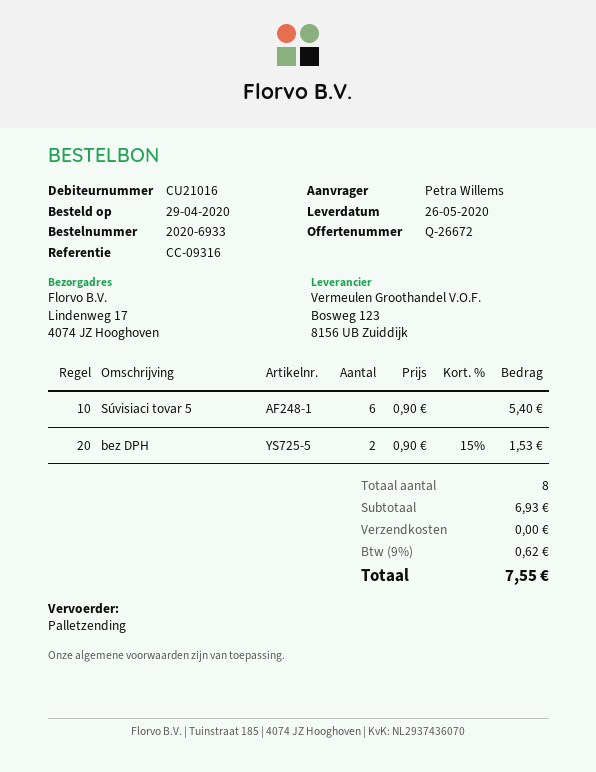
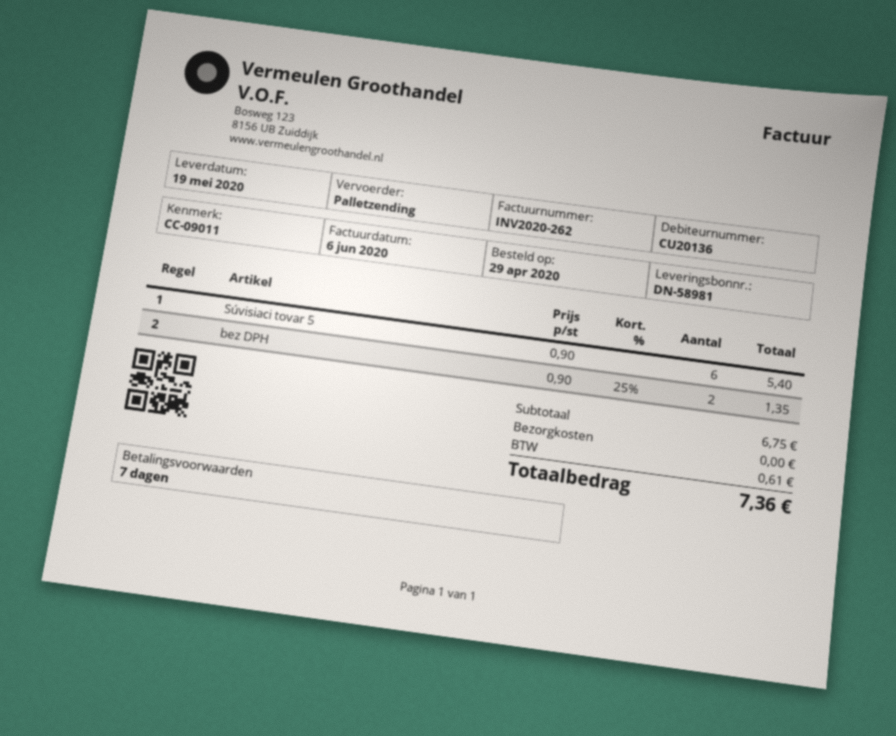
delivery date: 2020-05-26 -> 2020-05-19
customer number: CU21016 -> CU20136
reference: CC-09316 -> CC-09011
bez DPH: 2 x 0.90 - 15% = 1.53 -> 2 x 0.90 - 25% = 1.35
subtotal: 6.93 -> 6.75
tax: 0.62 -> 0.61
total: 7.55 -> 7.36

